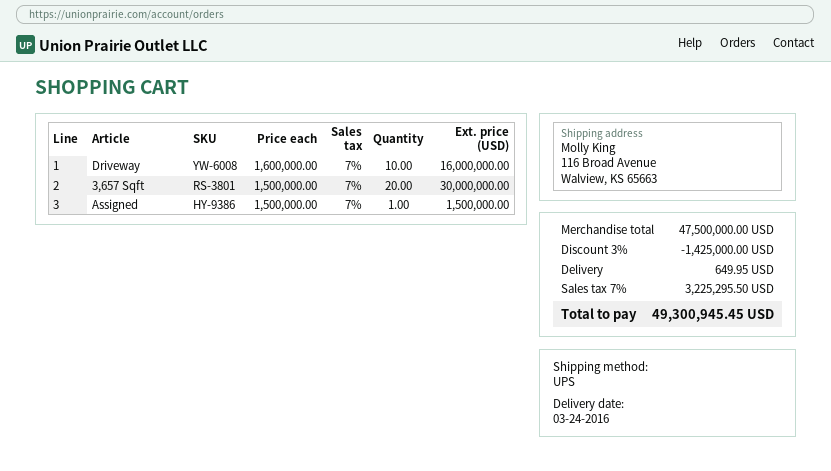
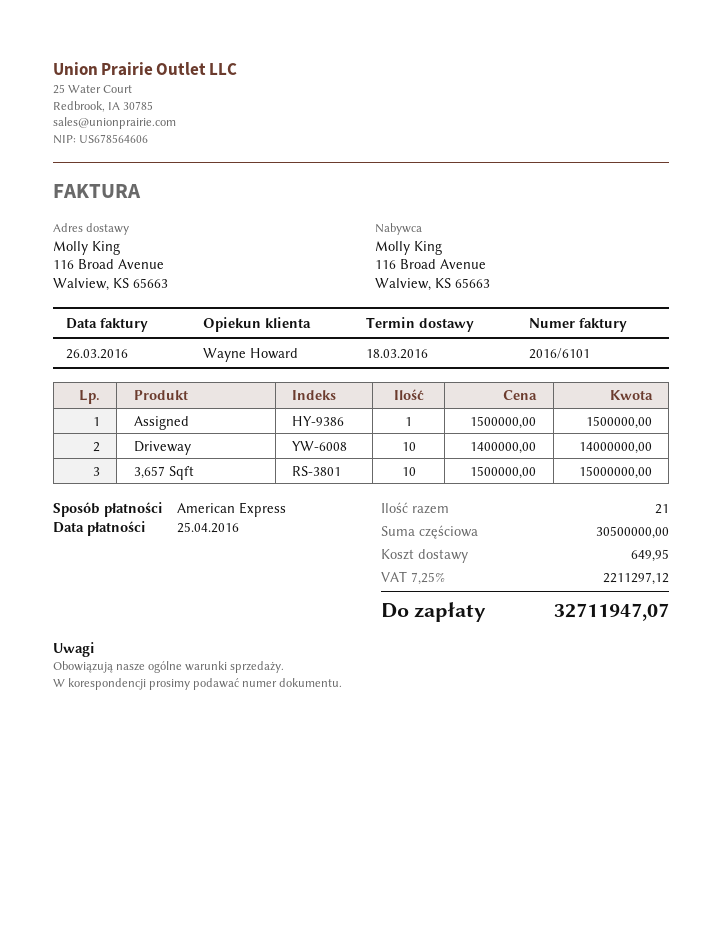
delivery date: 2016-03-24 -> 2016-03-18
Driveway: 10 x 1600000.00 = 16000000.00 -> 10 x 1400000.00 = 14000000.00
3,657 Sqft: 20 x 1500000.00 = 30000000.00 -> 10 x 1500000.00 = 15000000.00
subtotal: 47500000.00 -> 30500000.00
discount: 3% = 1425000.00 -> none
tax: 7% = 3225295.50 -> 7.25% = 2211297.12
total: 49300945.45 -> 32711947.07

